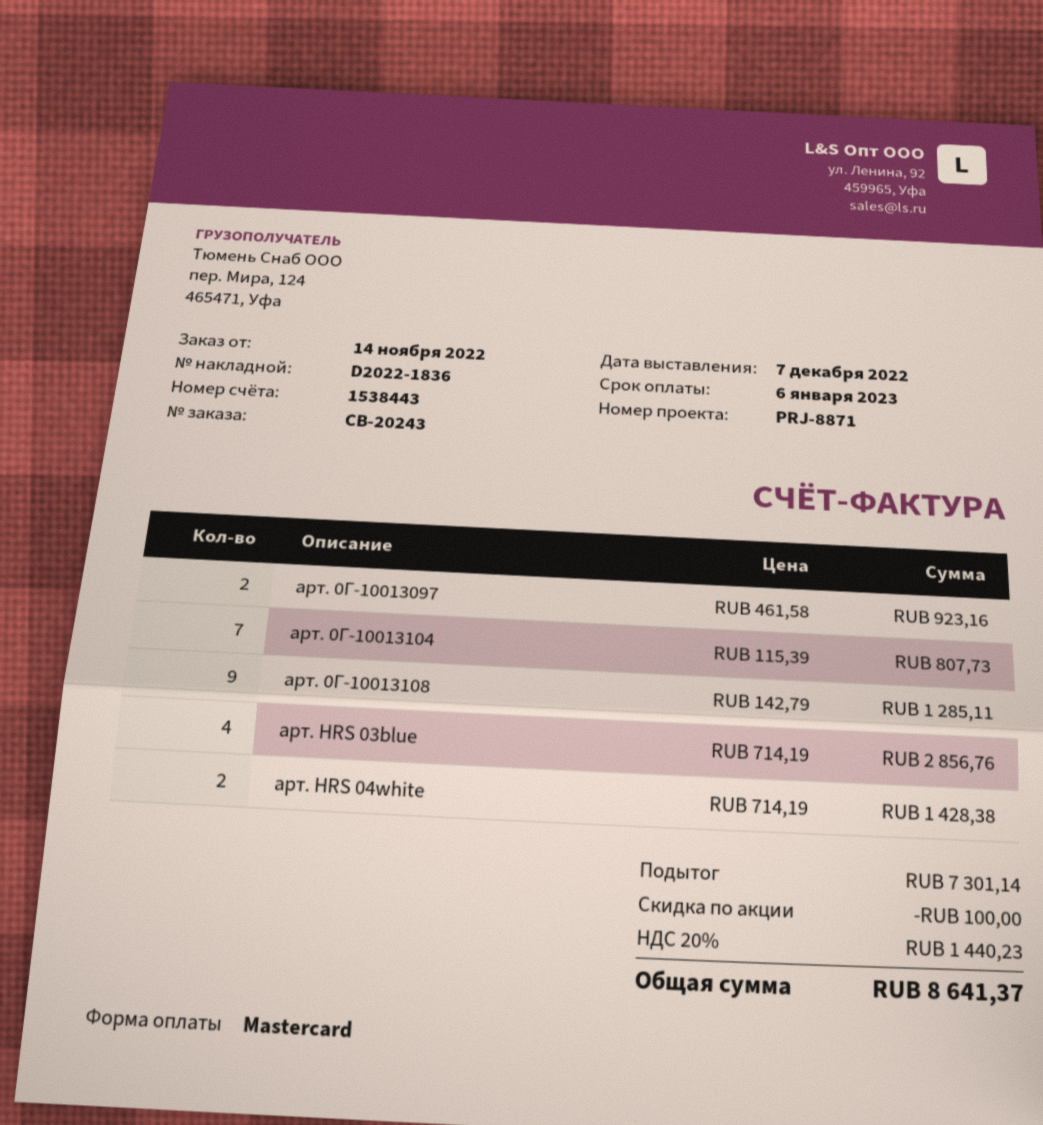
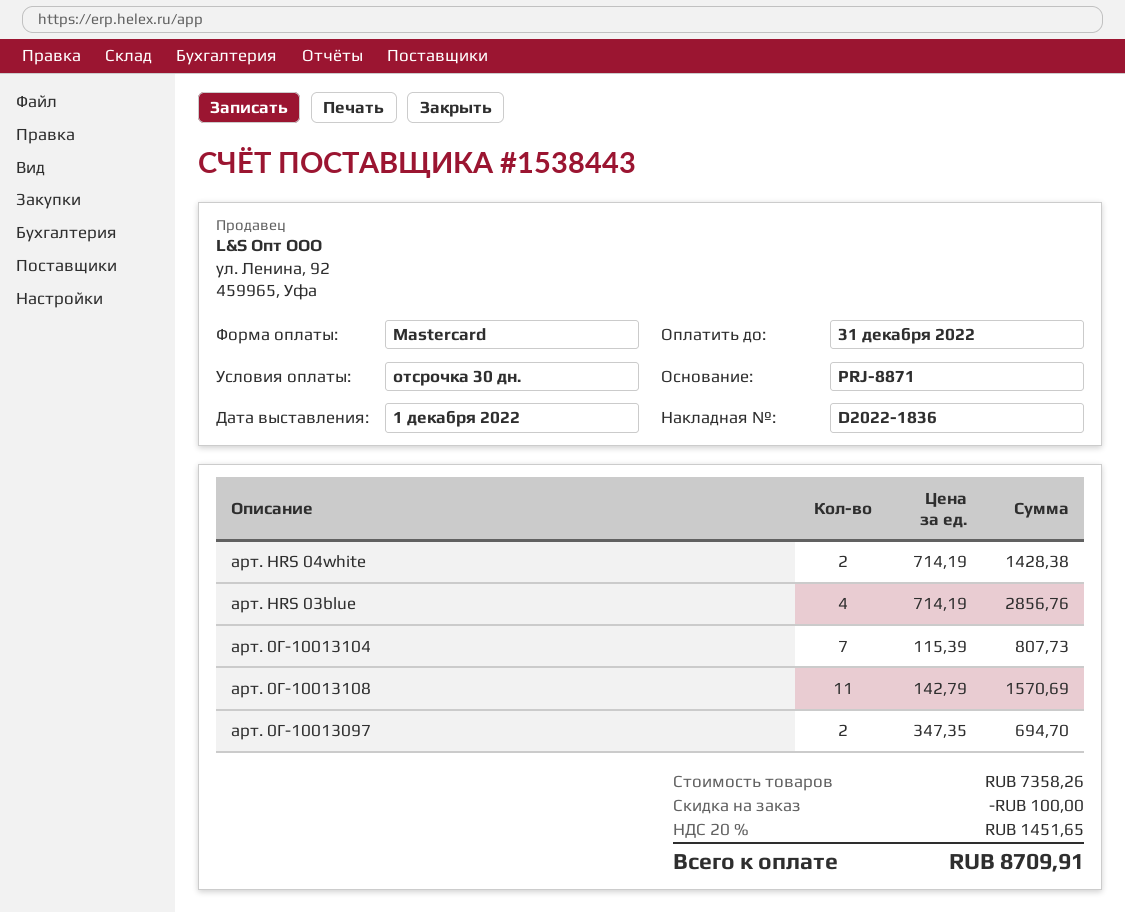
invoice date: 2022-12-07 -> 2022-12-01
due date: 2023-01-06 -> 2022-12-31
арт. 0Г-10013097: 2 x 461.58 = 923.16 -> 2 x 347.35 = 694.70
арт. 0Г-10013108: 9 x 142.79 = 1285.11 -> 11 x 142.79 = 1570.69
subtotal: 7301.14 -> 7358.26
tax: 20% = 1440.23 -> 20% = 1451.65
total: 8641.37 -> 8709.91

